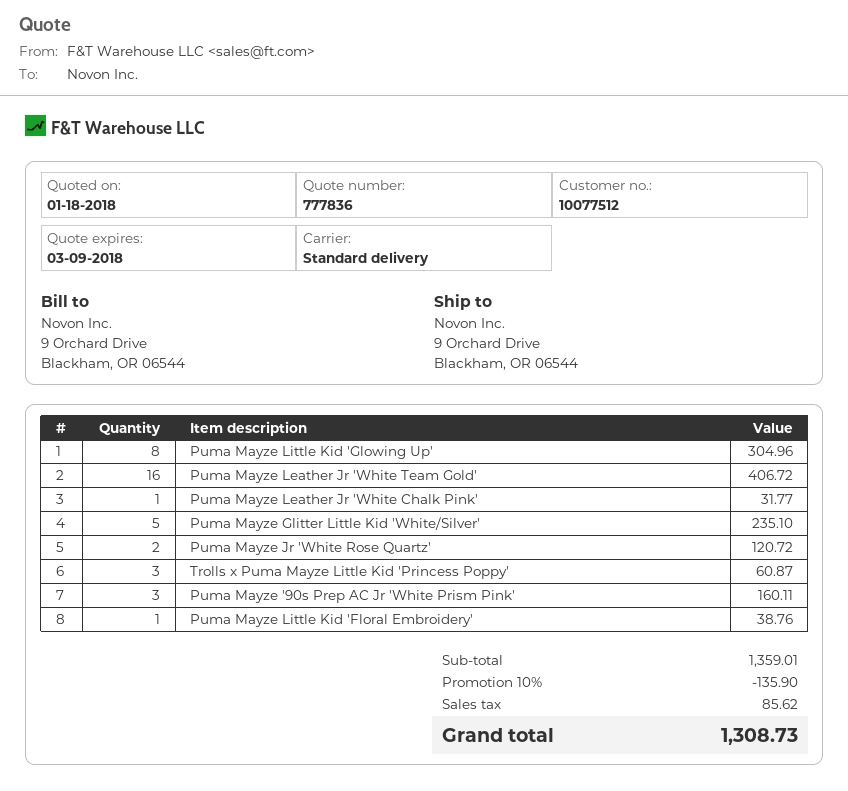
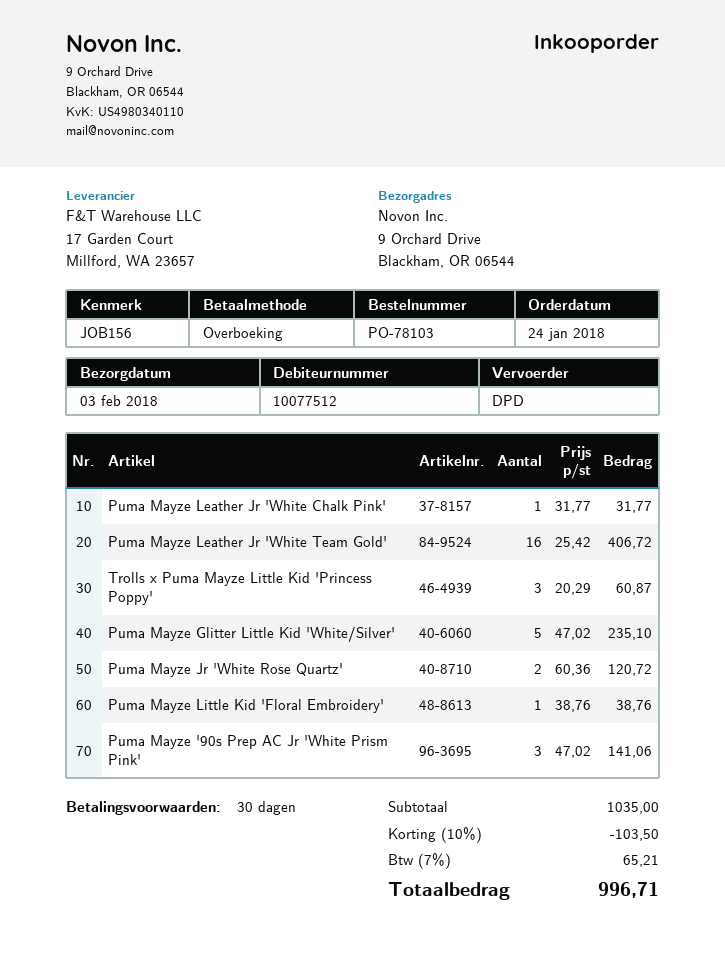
shipping method: standard -> DPD
Puma Mayze Little Kid 'Glowing Up': 8 for 304.96 -> none
Puma Mayze '90s Prep AC Jr 'White Prism Pink': 3 for 160.11 -> 3 for 141.06
subtotal: 1359.01 -> 1035.00
discount: 10% = 135.90 -> 10% = 103.50
tax: 85.62 -> 65.21
total: 1308.73 -> 996.71

